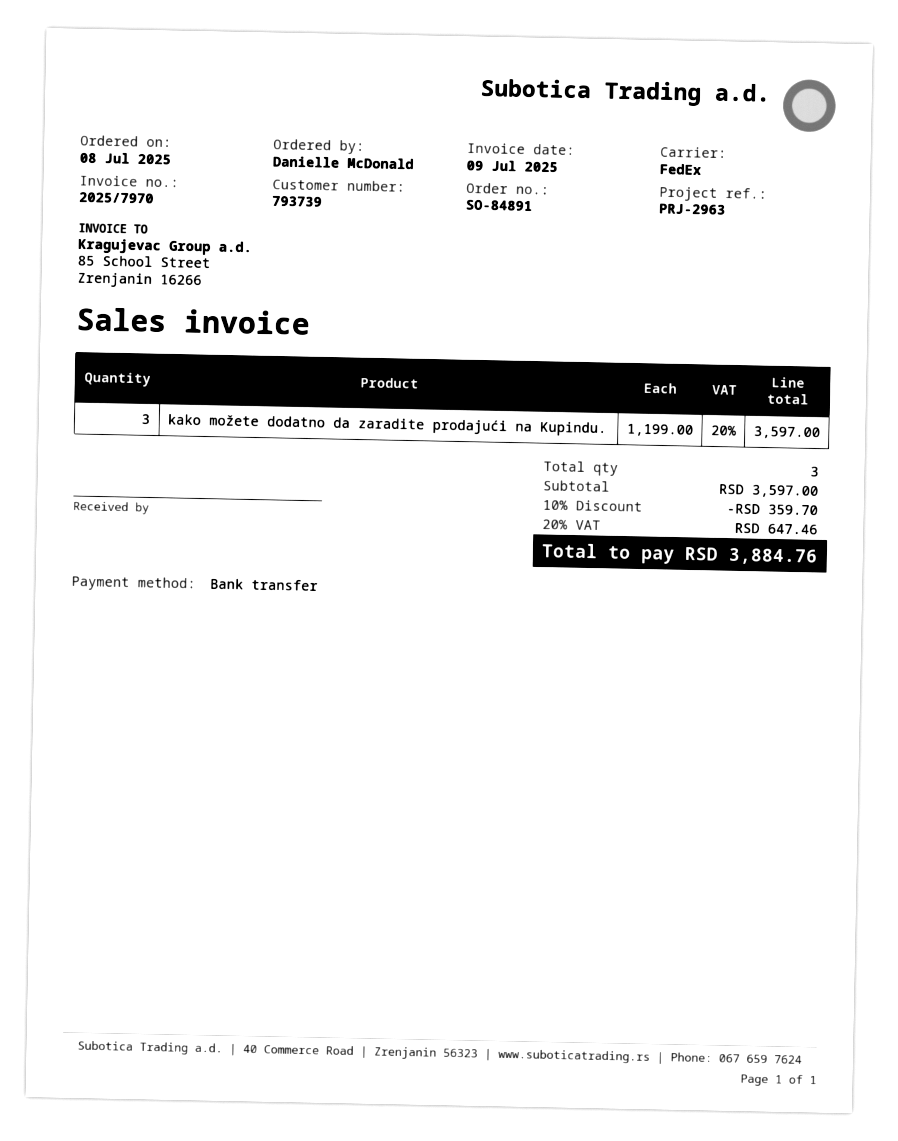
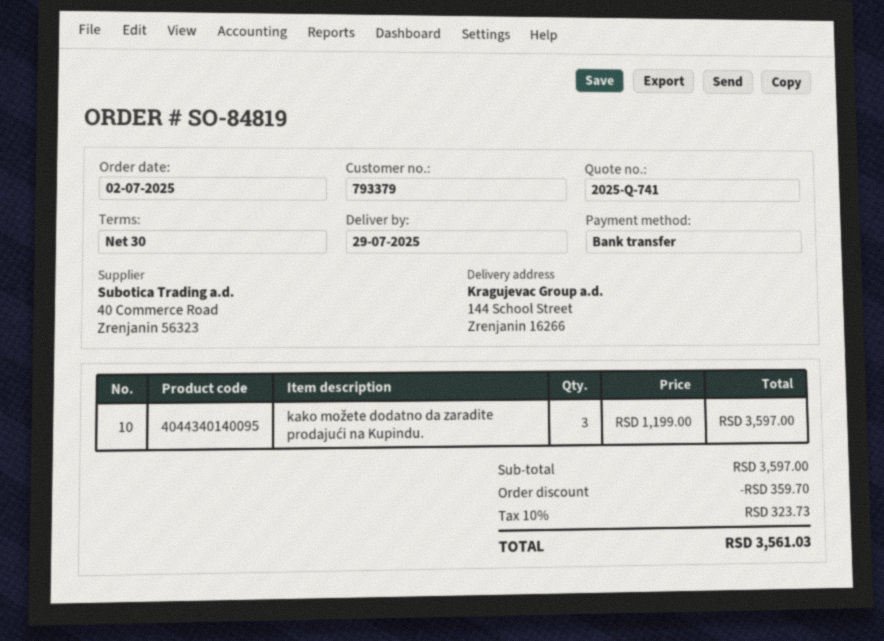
order number: SO-84891 -> SO-84819
order date: 2025-07-08 -> 2025-07-02
customer number: 793739 -> 793379
tax: 20% = 647.46 -> 10% = 323.73
total: 3884.76 -> 3561.03

